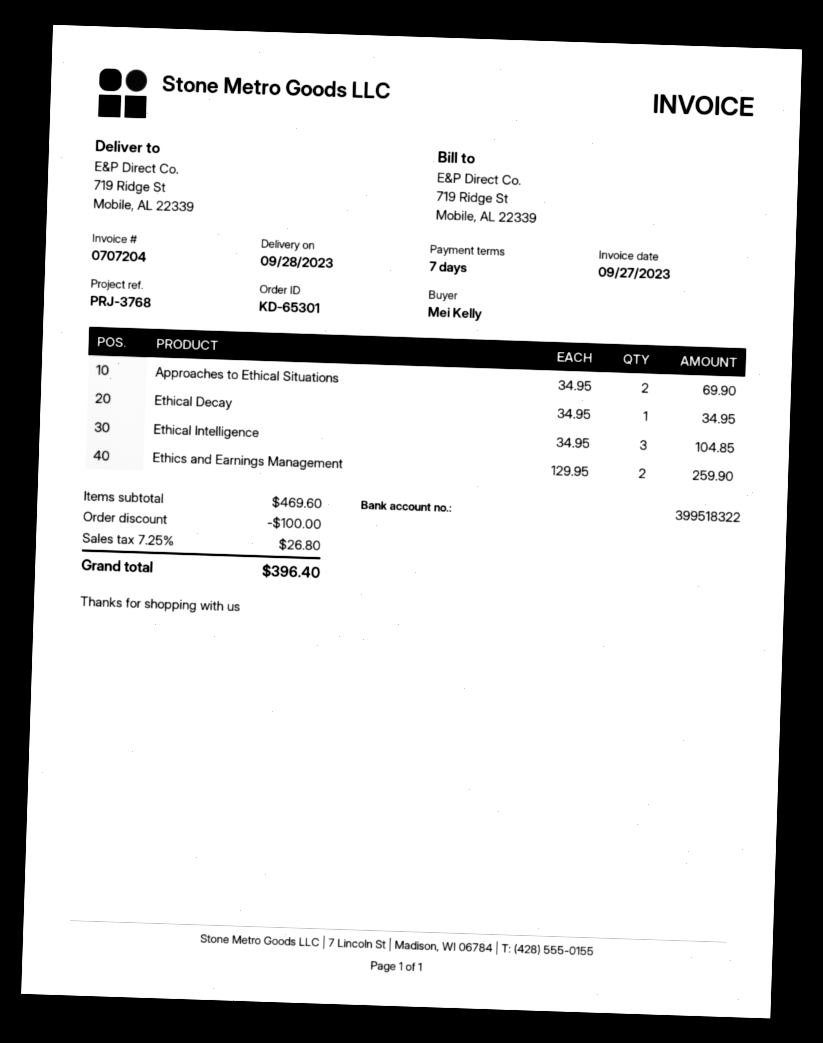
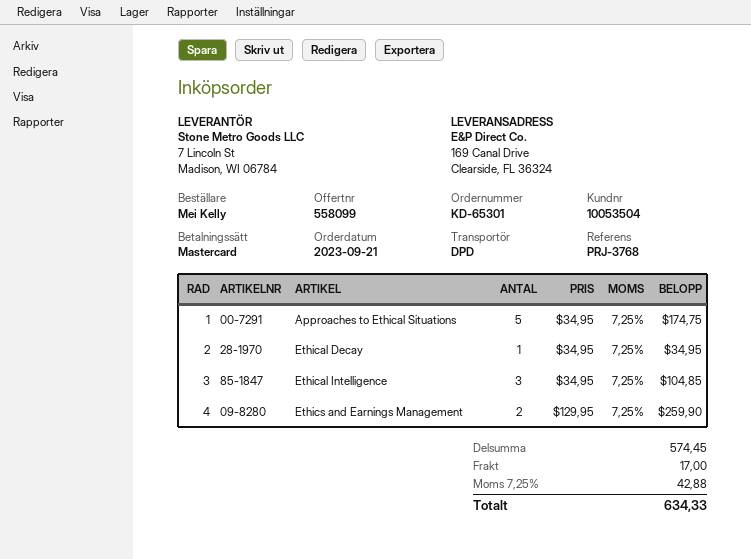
ship to: 719 Ridge St, Mobile, AL 22339 -> 169 Canal Drive, Clearside, FL 36324
Approaches to Ethical Situations: 2 x 34.95 = 69.90 -> 5 x 34.95 = 174.75
subtotal: 469.60 -> 574.45
discount: 100.00 -> none
shipping: none -> 17.00
tax: 7.25% = 26.80 -> 7.25% = 42.88
total: 396.40 -> 634.33

